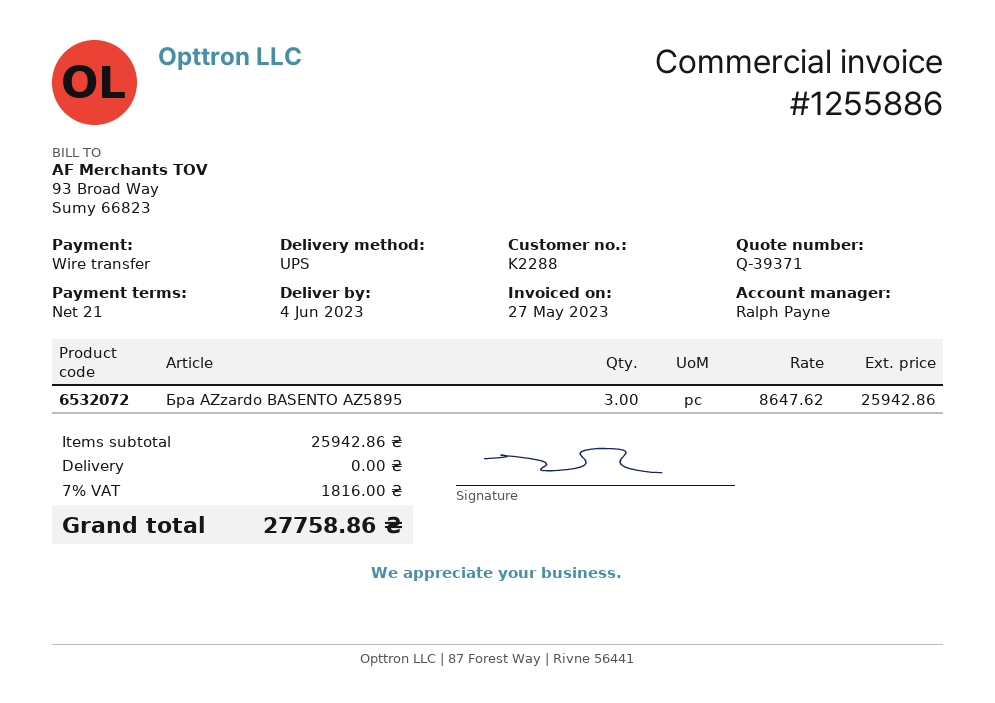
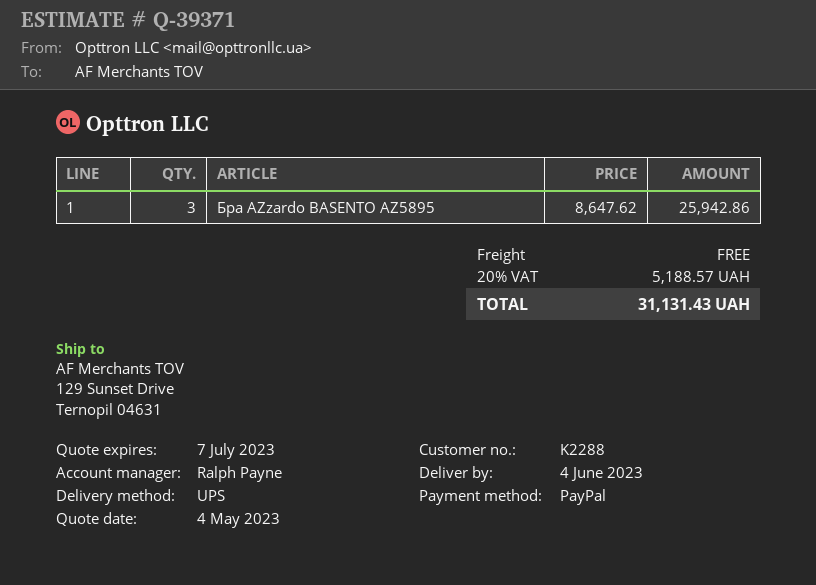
payment method: bank transfer -> PayPal
tax: 7% = 1816.00 -> 20% = 5188.57
total: 27758.86 -> 31131.43

